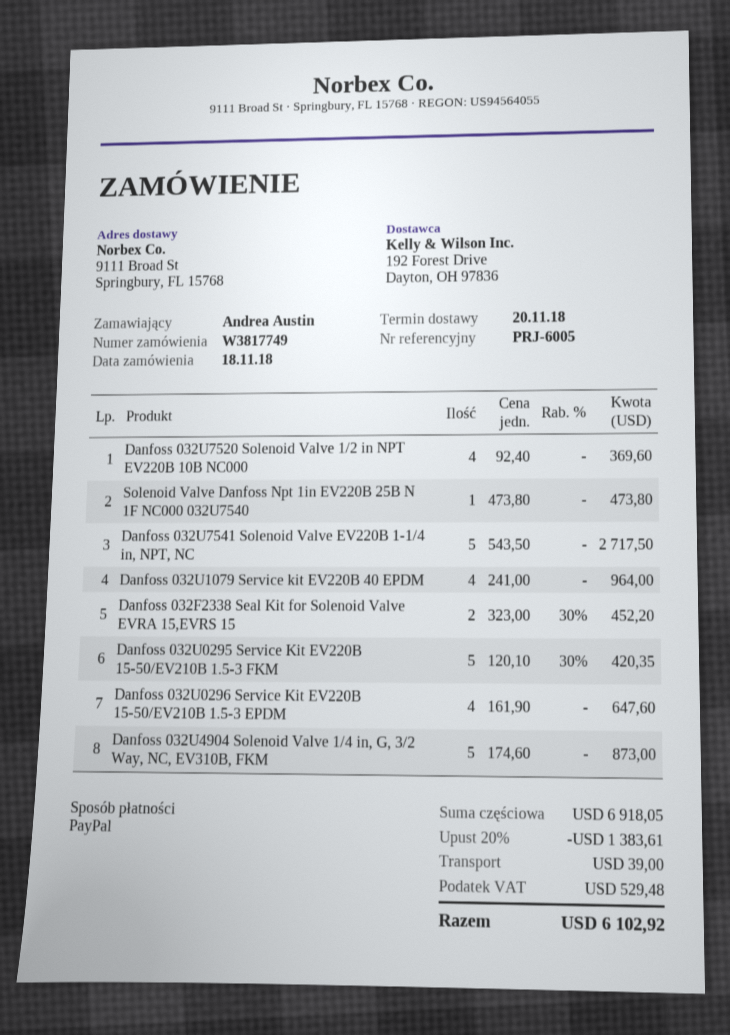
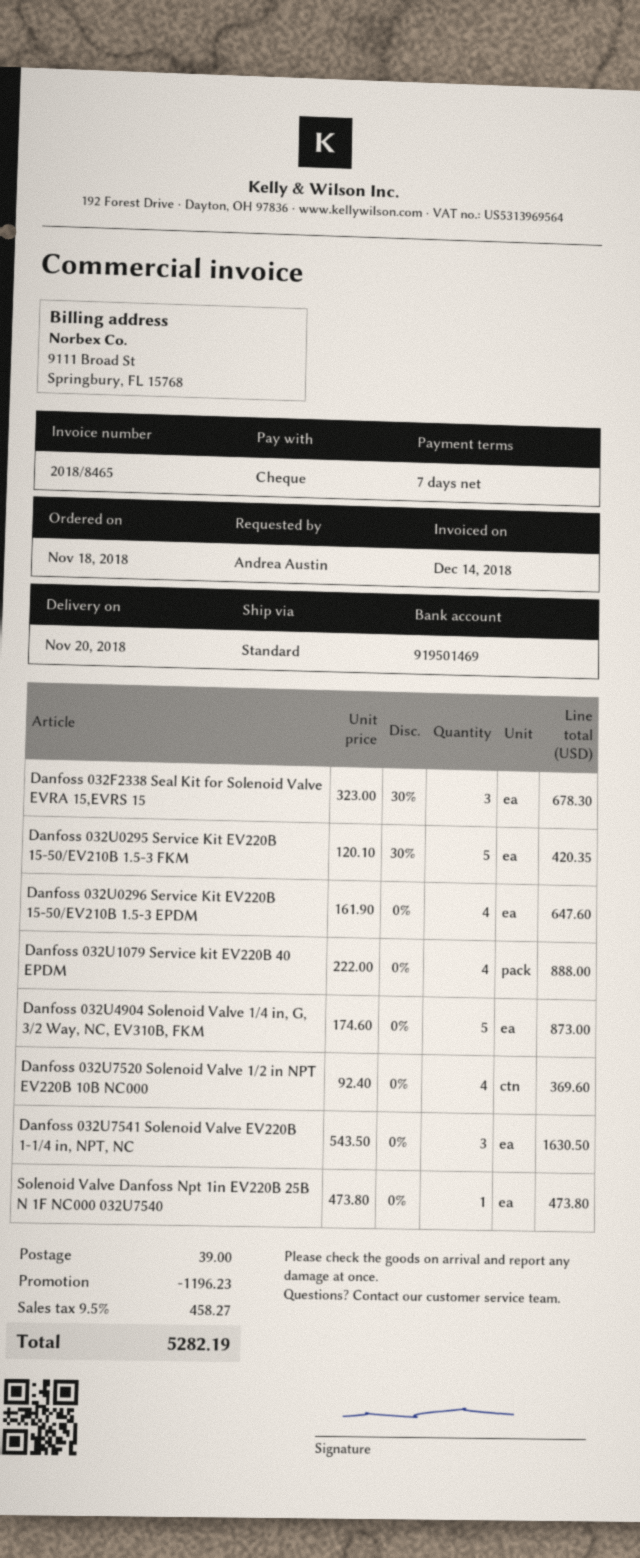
payment method: PayPal -> cheque
Danfoss 032U7541 Solenoid Valve EV220B 1-1/4 in, NPT, NC: 5 x 543.50 = 2717.50 -> 3 x 543.50 = 1630.50
Danfoss 032U1079 Service kit EV220B 40 EPDM: 4 x 241.00 = 964.00 -> 4 x 222.00 = 888.00
Danfoss 032F2338 Seal Kit for Solenoid Valve EVRA 15,EVRS 15: 2 x 323.00 - 30% = 452.20 -> 3 x 323.00 - 30% = 678.30
discount: 1383.61 -> 1196.23
tax: 529.48 -> 458.27
total: 6102.92 -> 5282.19

